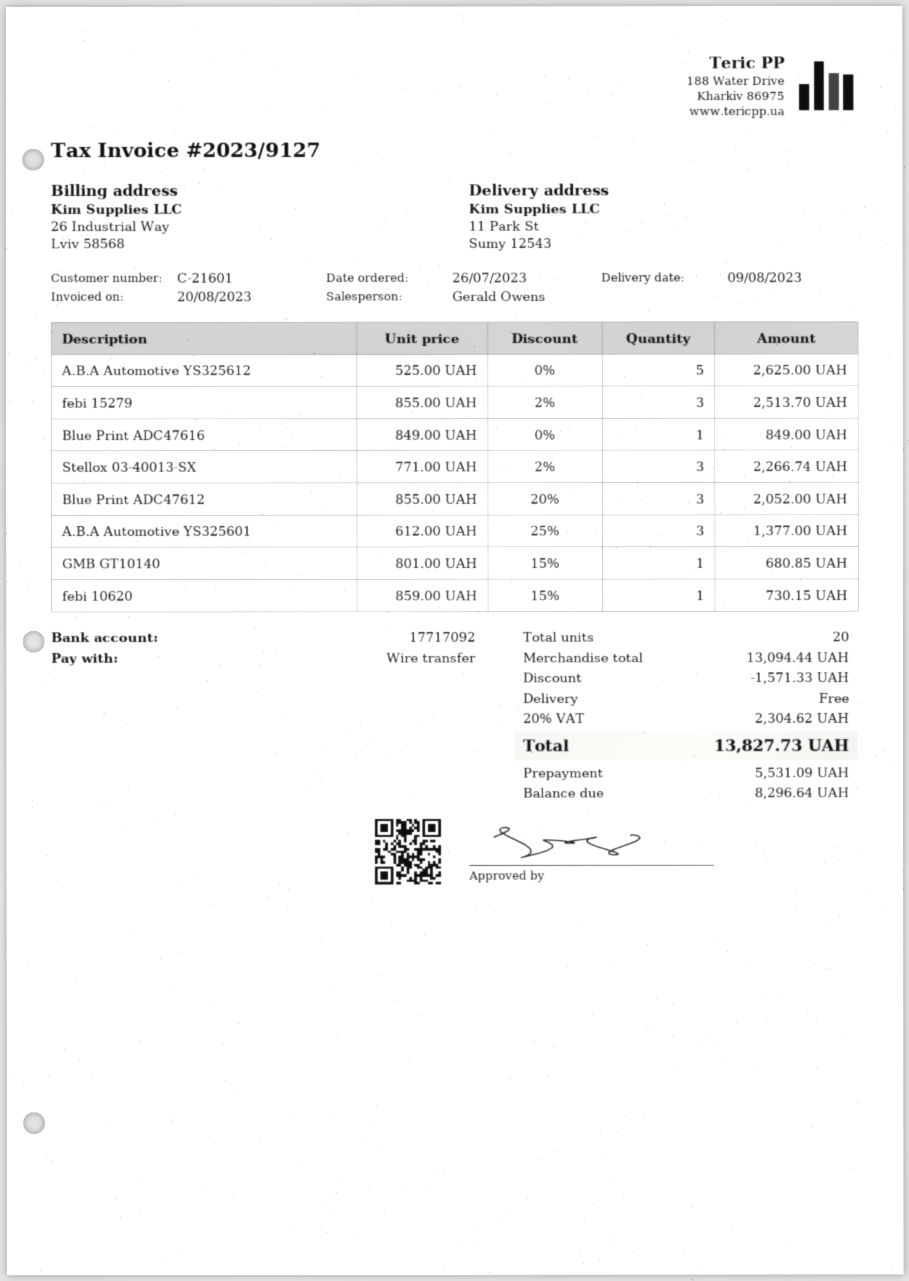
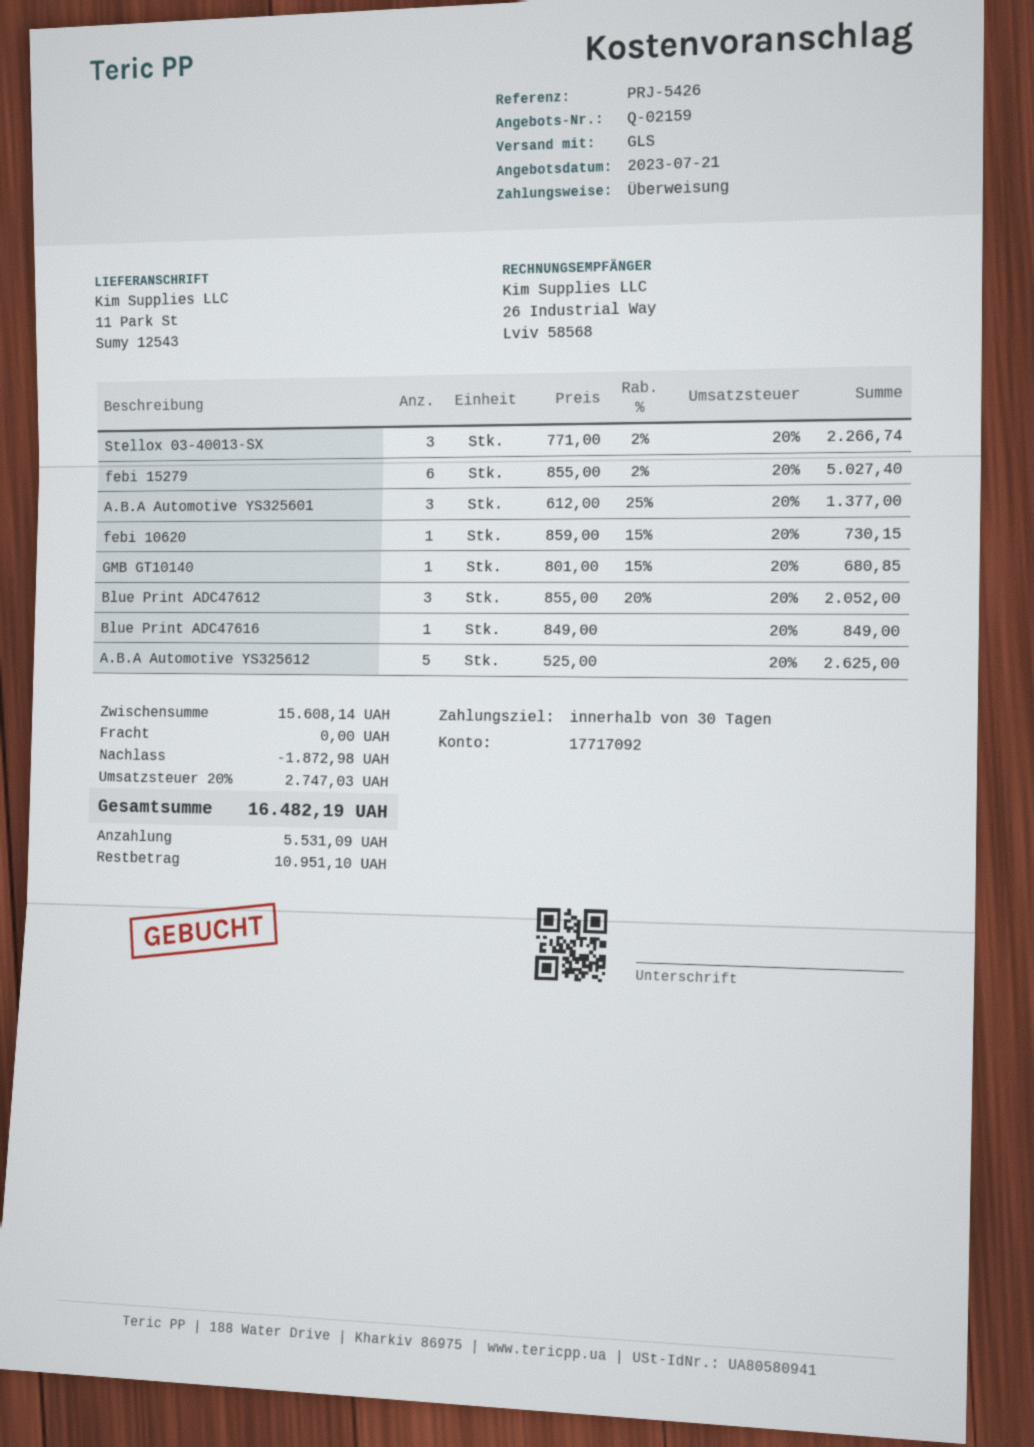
febi 15279: 3 x 855.00 - 2% = 2513.70 -> 6 x 855.00 - 2% = 5027.40
subtotal: 13094.44 -> 15608.14
discount: 1571.33 -> 1872.98
tax: 20% = 2304.62 -> 20% = 2747.03
total: 13827.73 -> 16482.19
balance: 8296.64 -> 10951.10

